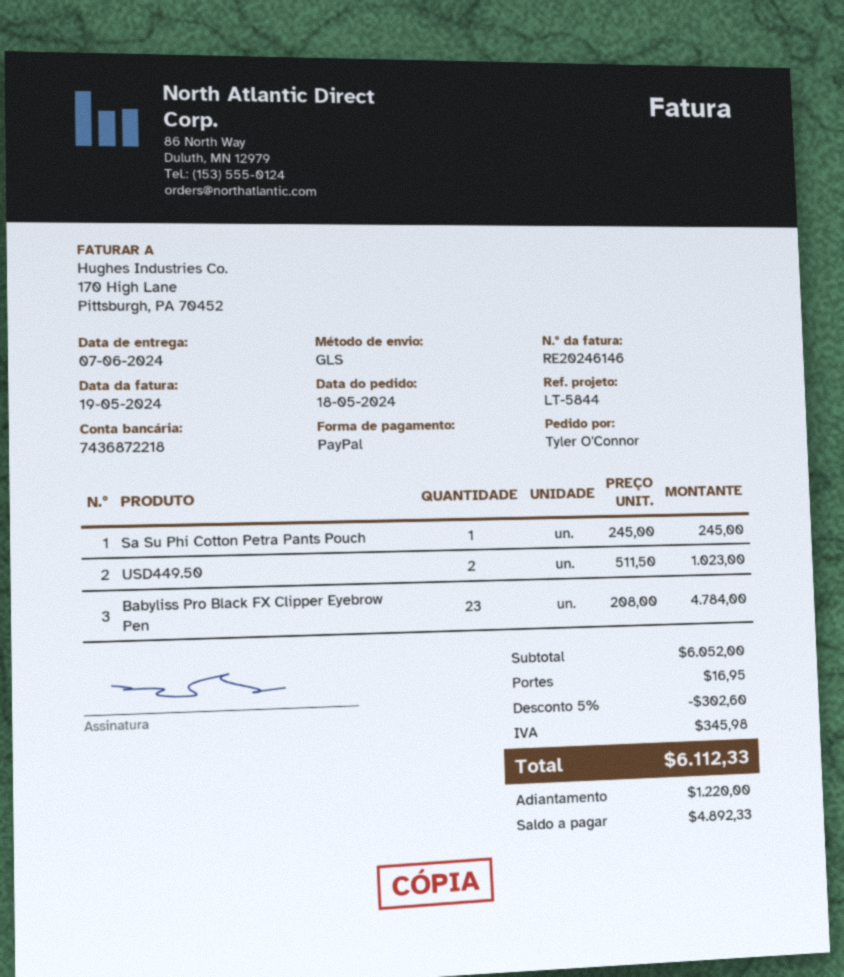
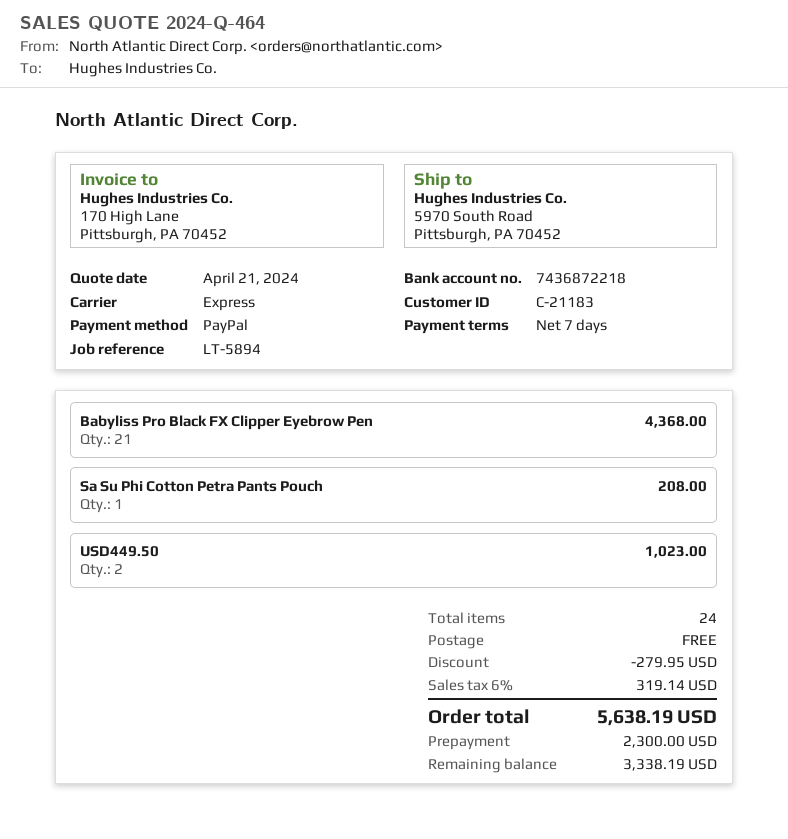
reference: LT-5844 -> LT-5894
shipping method: GLS -> express
Sa Su Phi Cotton Petra Pants Pouch: 1 for 245.00 -> 1 for 208.00
Babyliss Pro Black FX Clipper Eyebrow Pen: 23 for 4784.00 -> 21 for 4368.00
discount: 302.60 -> 279.95
shipping: 16.95 -> 0.00
tax: 345.98 -> 319.14
total: 6112.33 -> 5638.19
deposit: 1220.00 -> 2300.00
balance: 4892.33 -> 3338.19

